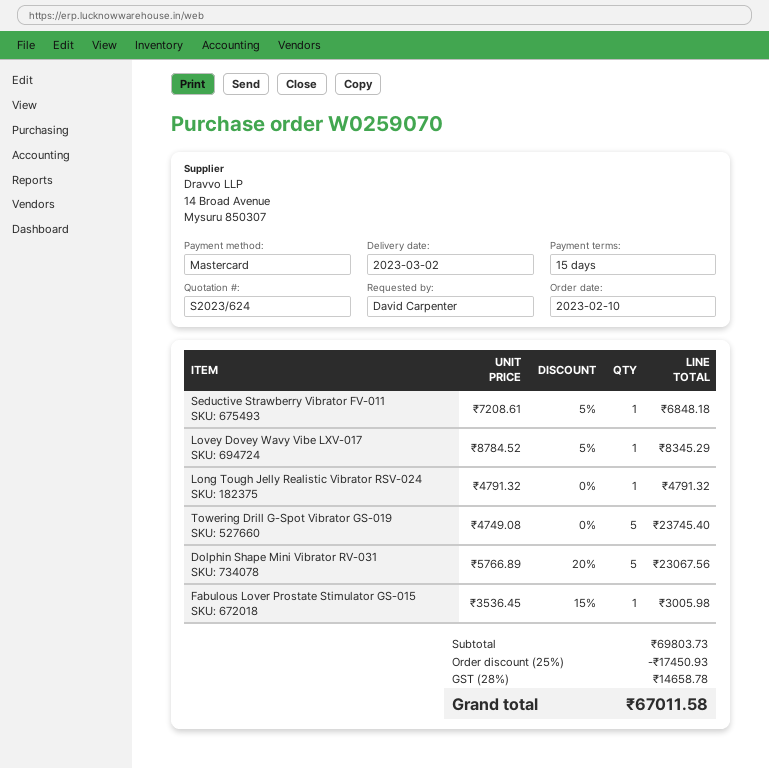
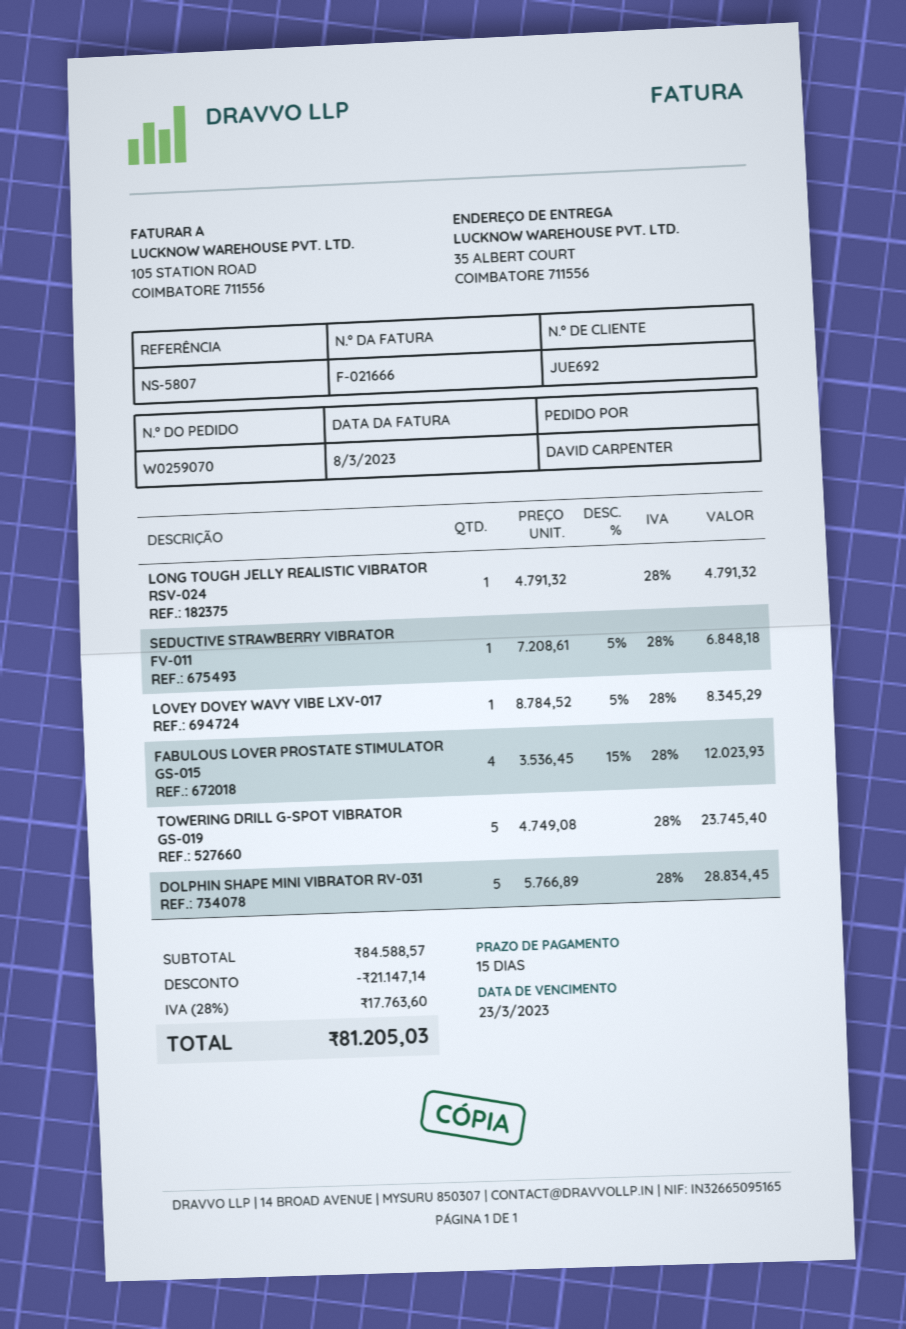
Dolphin Shape Mini Vibrator RV-031: 5 x 5766.89 - 20% = 23067.56 -> 5 x 5766.89 = 28834.45
Fabulous Lover Prostate Stimulator GS-015: 1 x 3536.45 - 15% = 3005.98 -> 4 x 3536.45 - 15% = 12023.93
subtotal: 69803.73 -> 84588.57
discount: 17450.93 -> 21147.14
tax: 28% = 14658.78 -> 28% = 17763.60
total: 67011.58 -> 81205.03

